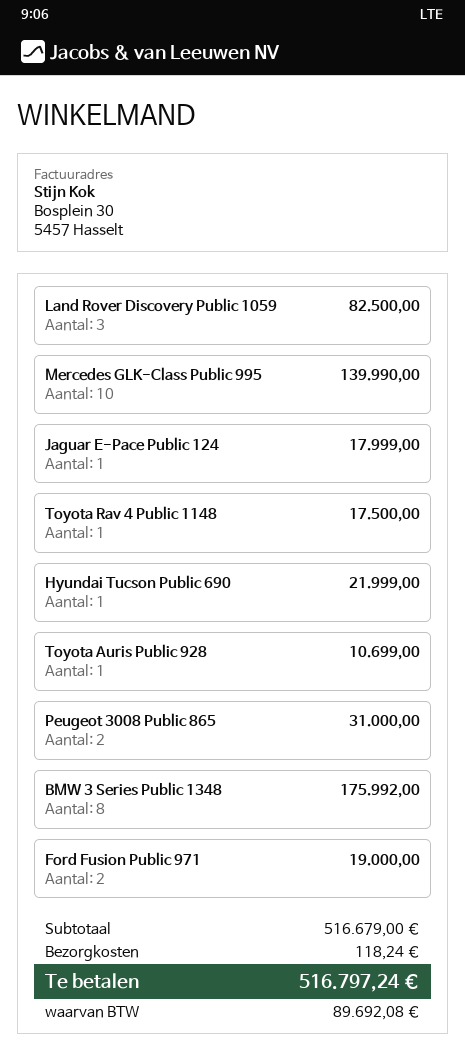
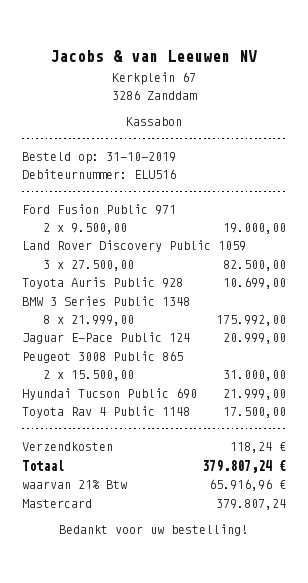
Mercedes GLK-Class Public 995: 10 for 139990.00 -> none
Jaguar E-Pace Public 124: 1 for 17999.00 -> 1 for 20999.00
tax: 89692.08 -> 65916.96
total: 516797.24 -> 379807.24

